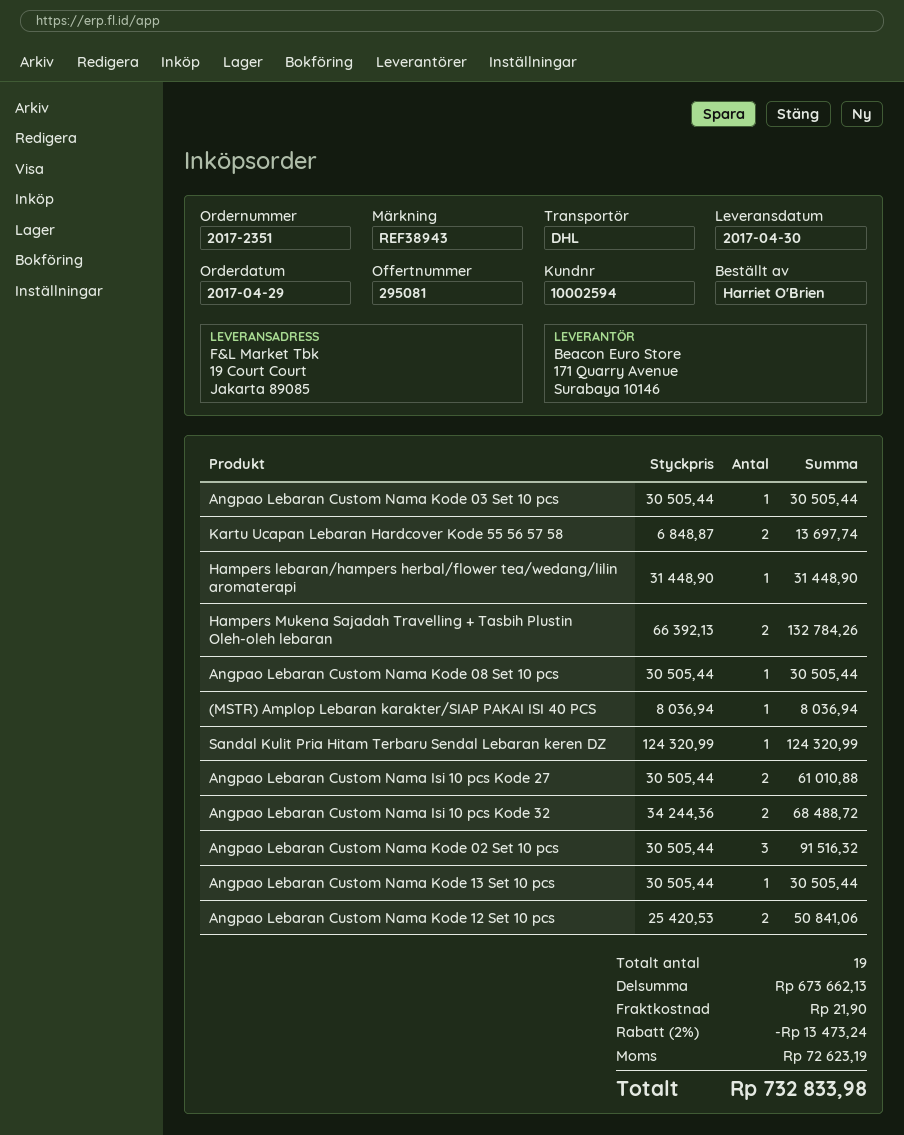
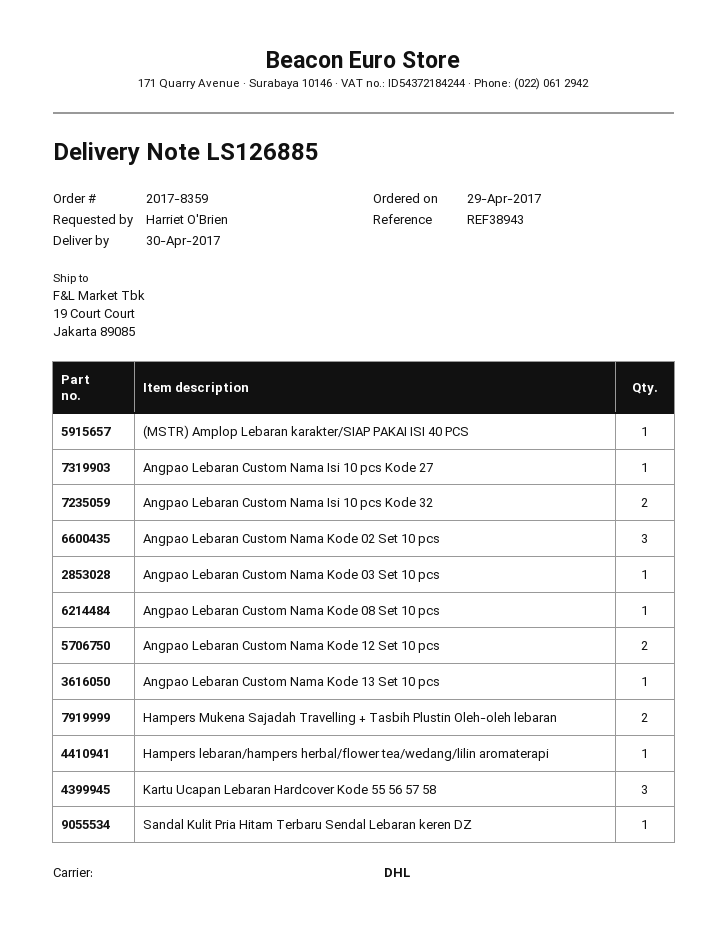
order number: 2017-2351 -> 2017-8359
Kartu Ucapan Lebaran Hardcover Kode 55 56 57 58: 2 -> 3
Angpao Lebaran Custom Nama Isi 10 pcs Kode 27: 2 -> 1

